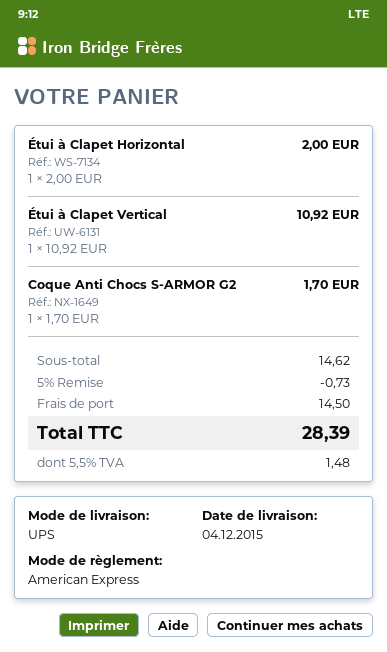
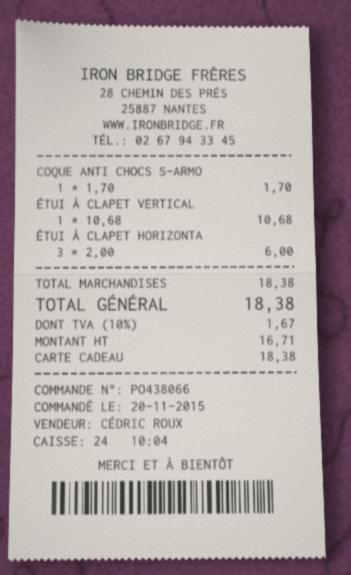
payment method: American Express -> gift card
Étui à Clapet Horizontal: 1 x 2.00 = 2.00 -> 3 x 2.00 = 6.00
Étui à Clapet Vertical: 1 x 10.92 = 10.92 -> 1 x 10.68 = 10.68
subtotal: 14.62 -> 18.38
discount: 5% = 0.73 -> none
shipping: 14.50 -> none
tax: 5.5% = 1.48 -> 10% = 1.67
total: 28.39 -> 18.38

